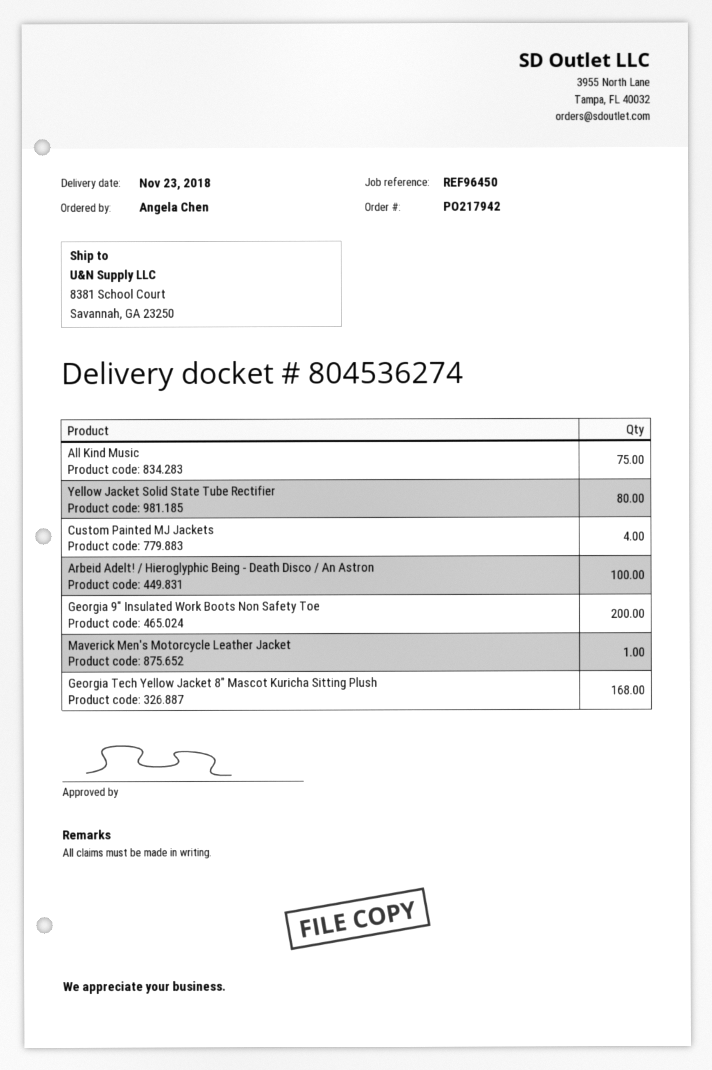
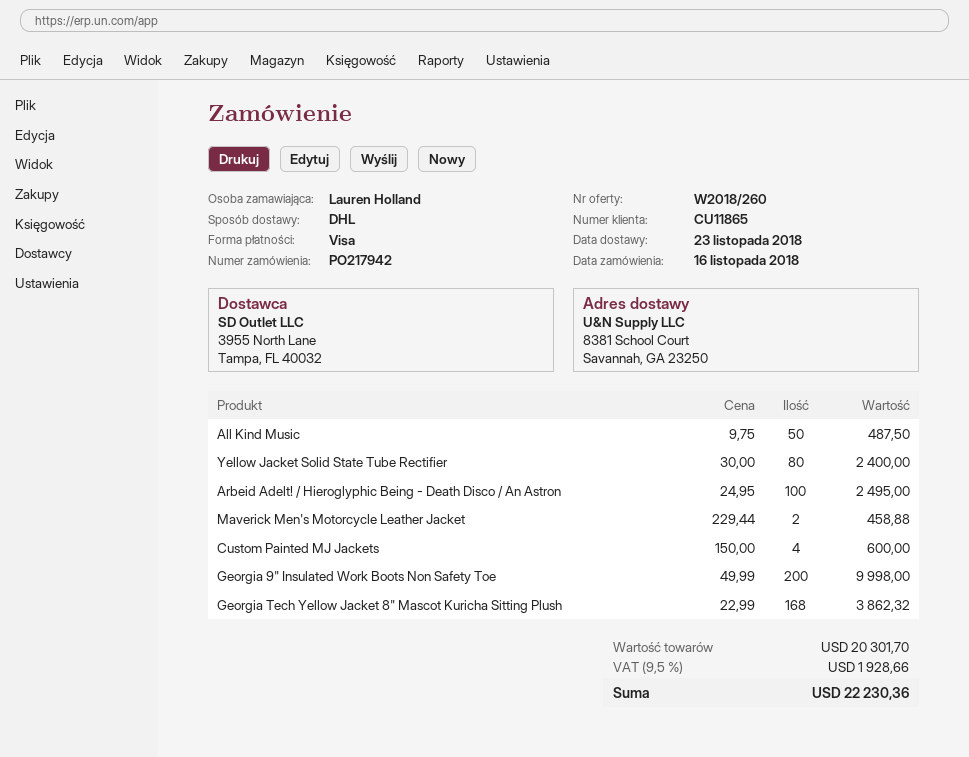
ordered by: Angela Chen -> Lauren Holland
All Kind Music: 75 -> 50
Maverick Men's Motorcycle Leather Jacket: 1 -> 2

